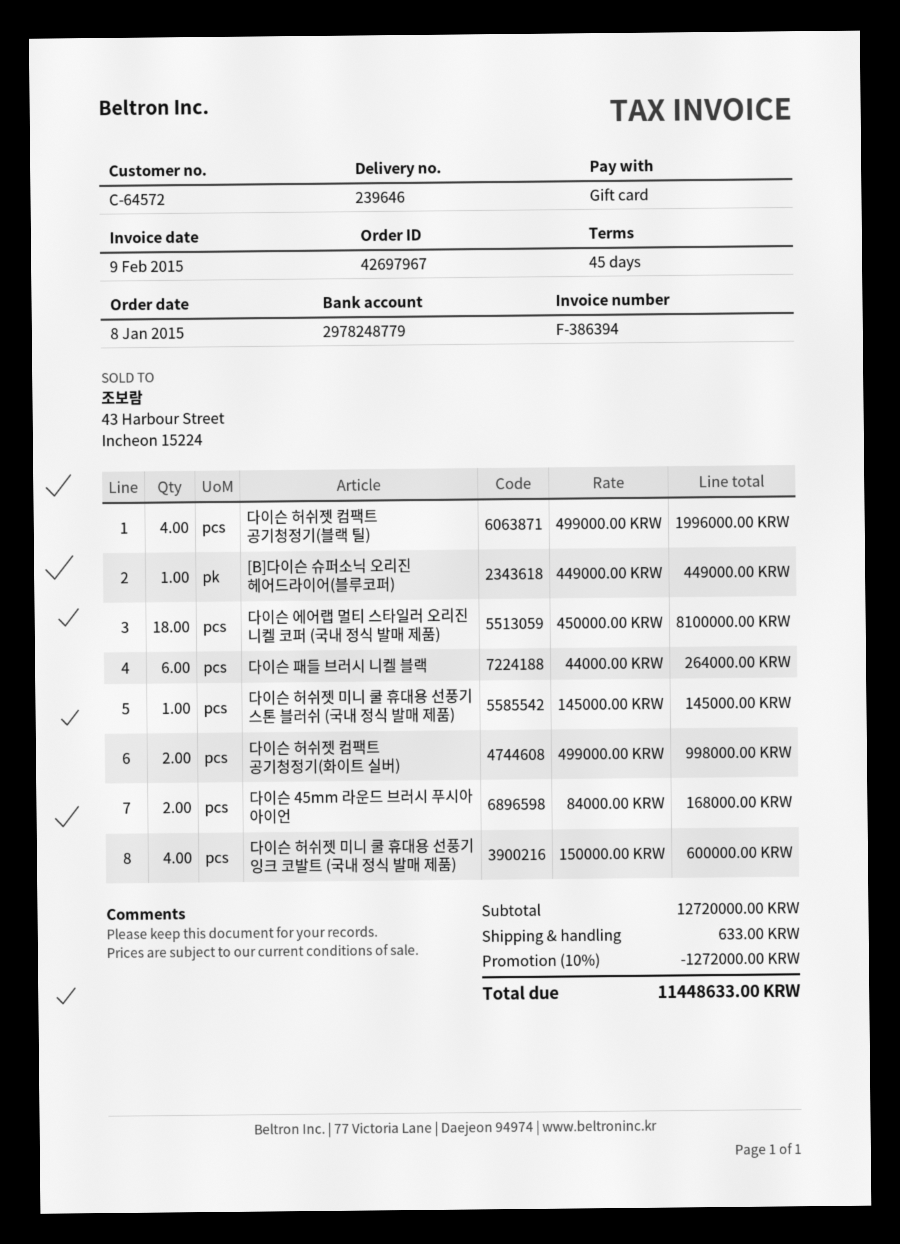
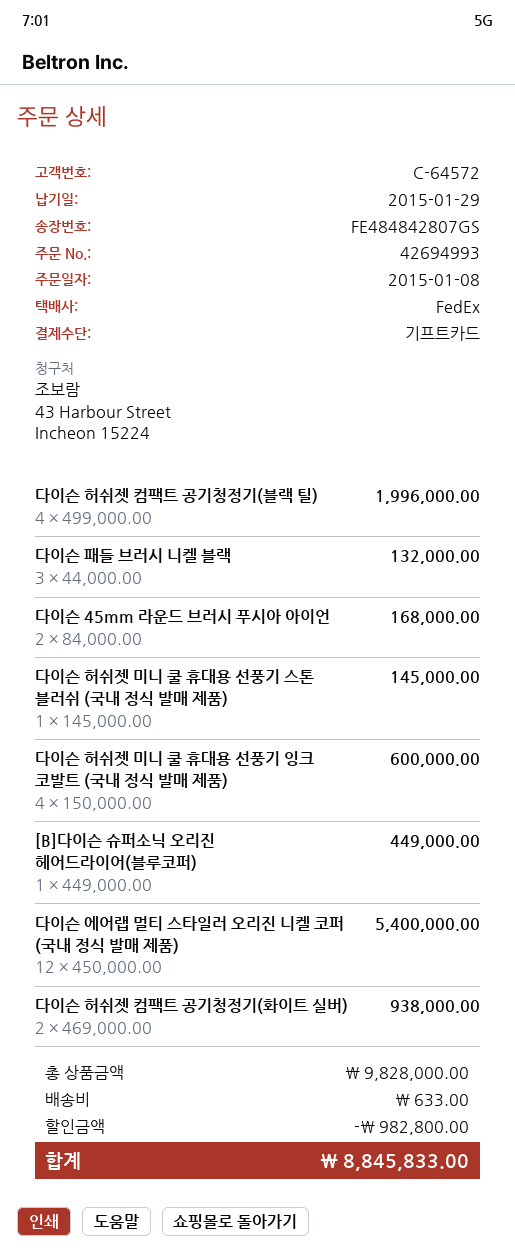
order number: 42697967 -> 42694993
다이슨 에어랩 멀티 스타일러 오리진 니켈 코퍼 (국내 정식 발매 제품): 18 x 450000.00 = 8100000.00 -> 12 x 450000.00 = 5400000.00
다이슨 패들 브러시 니켈 블랙: 6 x 44000.00 = 264000.00 -> 3 x 44000.00 = 132000.00
다이슨 허쉬젯 컴팩트 공기청정기(화이트 실버): 2 x 499000.00 = 998000.00 -> 2 x 469000.00 = 938000.00
subtotal: 12720000.00 -> 9828000.00
discount: 1272000.00 -> 982800.00
total: 11448633.00 -> 8845833.00

